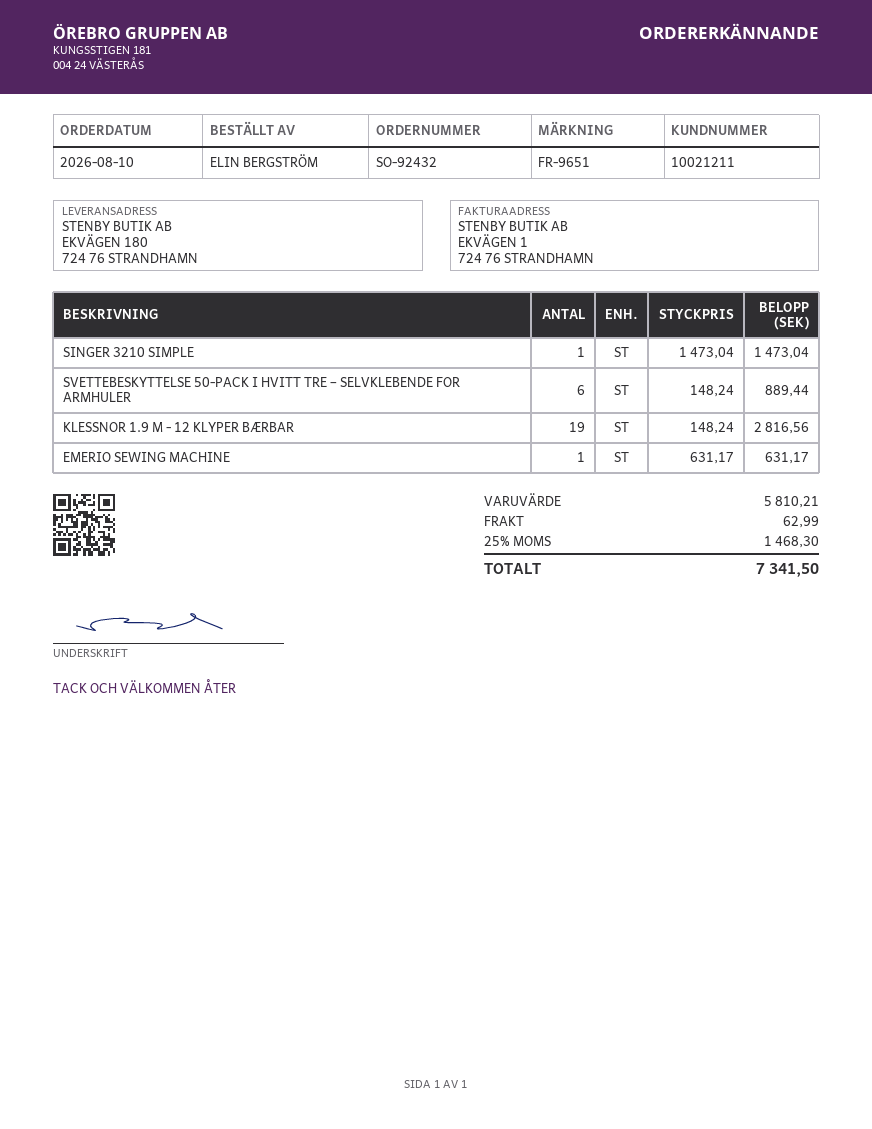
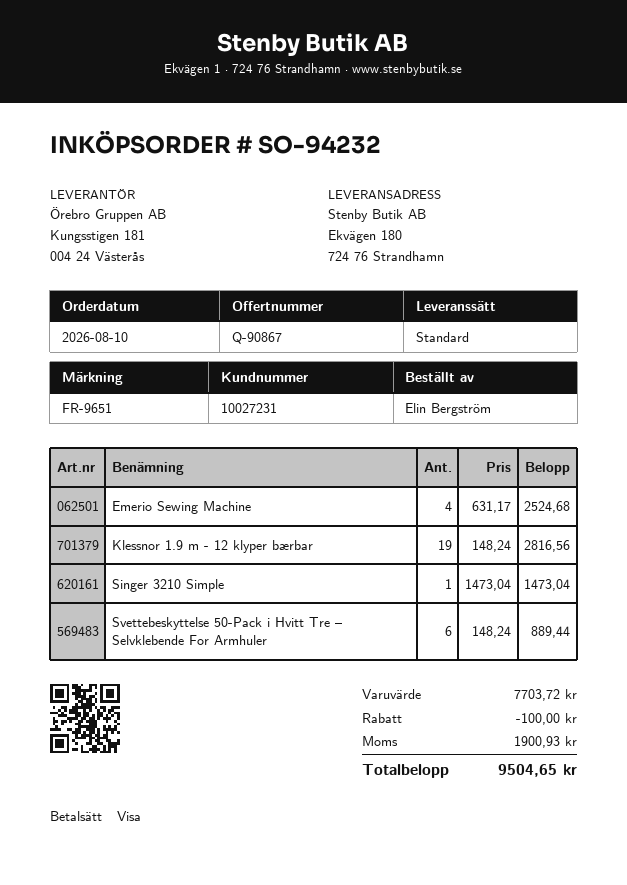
order number: SO-92432 -> SO-94232
customer number: 10021211 -> 10027231
EMERIO SEWING MACHINE: 1 x 631.17 = 631.17 -> 4 x 631.17 = 2524.68
subtotal: 5810.21 -> 7703.72
discount: none -> 100.00
shipping: 62.99 -> none
tax: 1468.30 -> 1900.93
total: 7341.50 -> 9504.65

